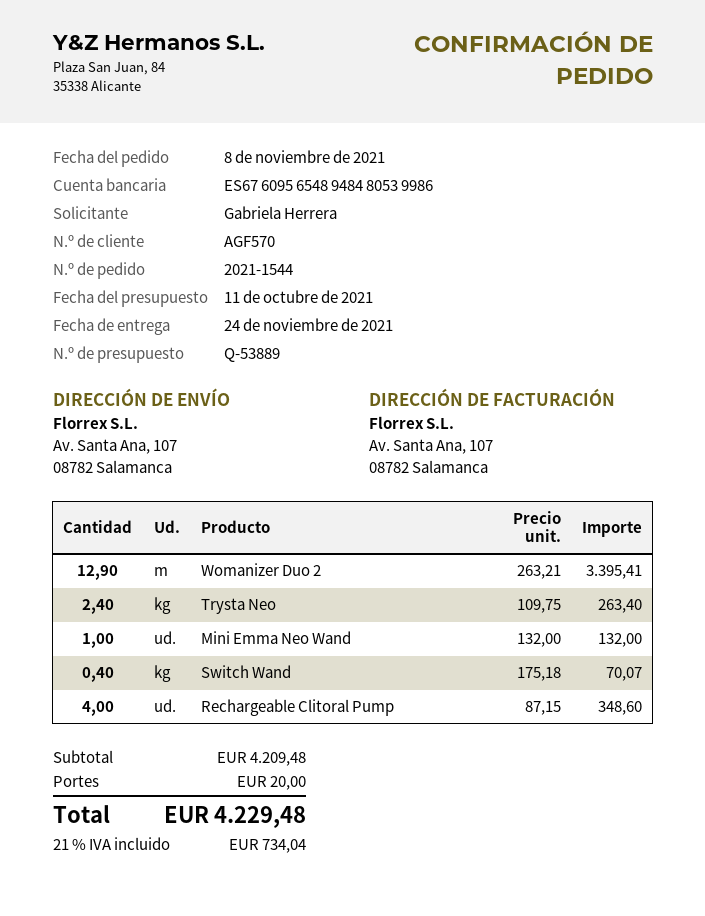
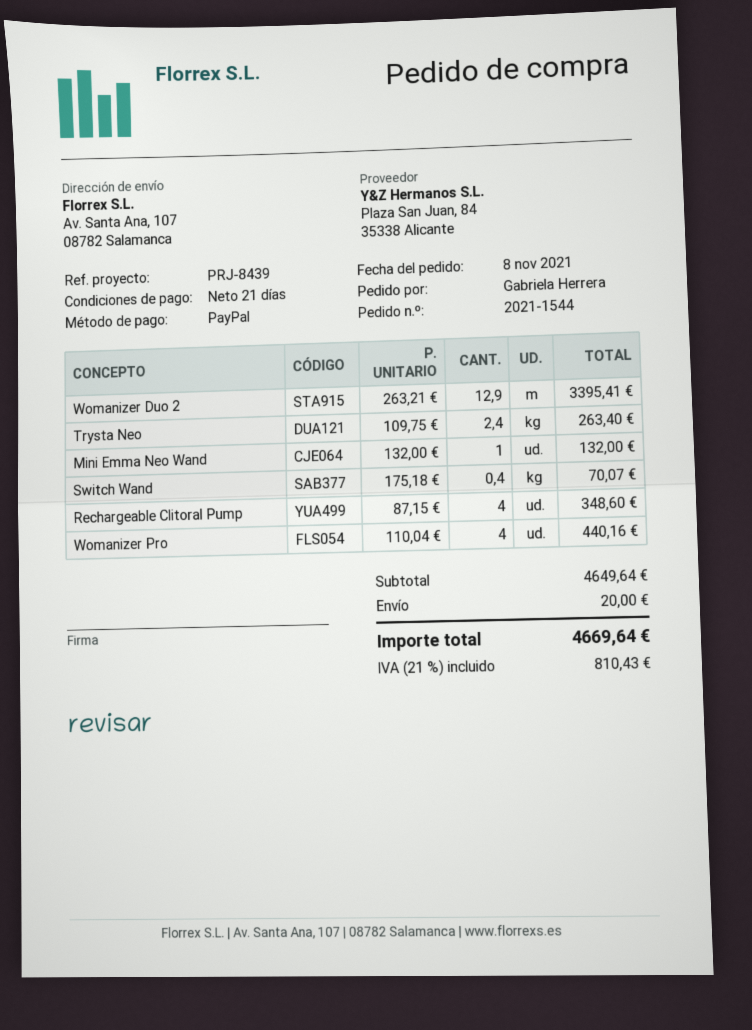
Womanizer Pro: none -> 4 x 110.04 = 440.16
subtotal: 4209.48 -> 4649.64
tax: 21% = 734.04 -> 21% = 810.43
total: 4229.48 -> 4669.64

